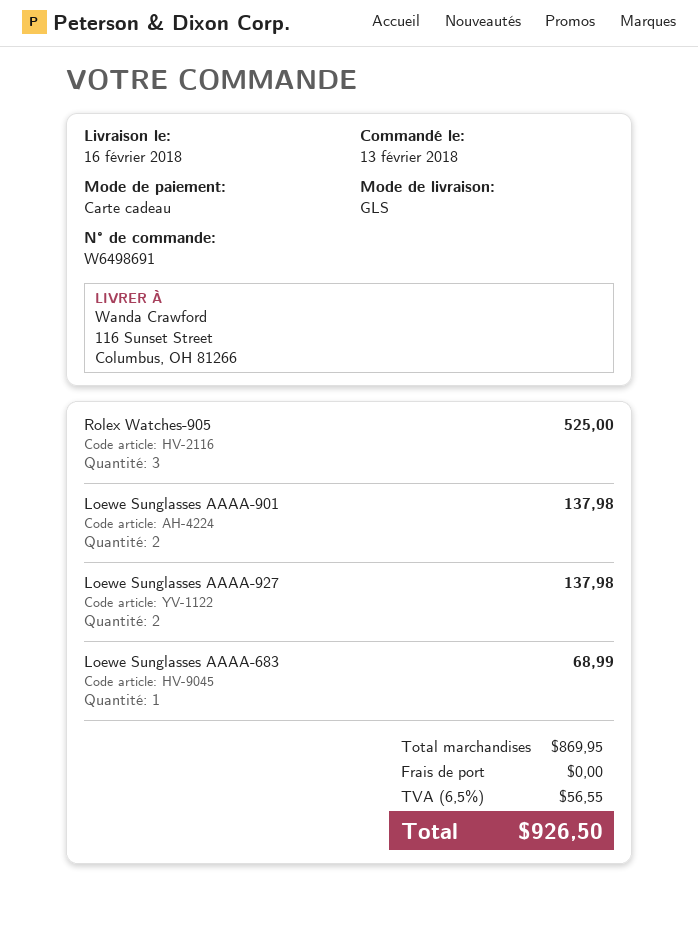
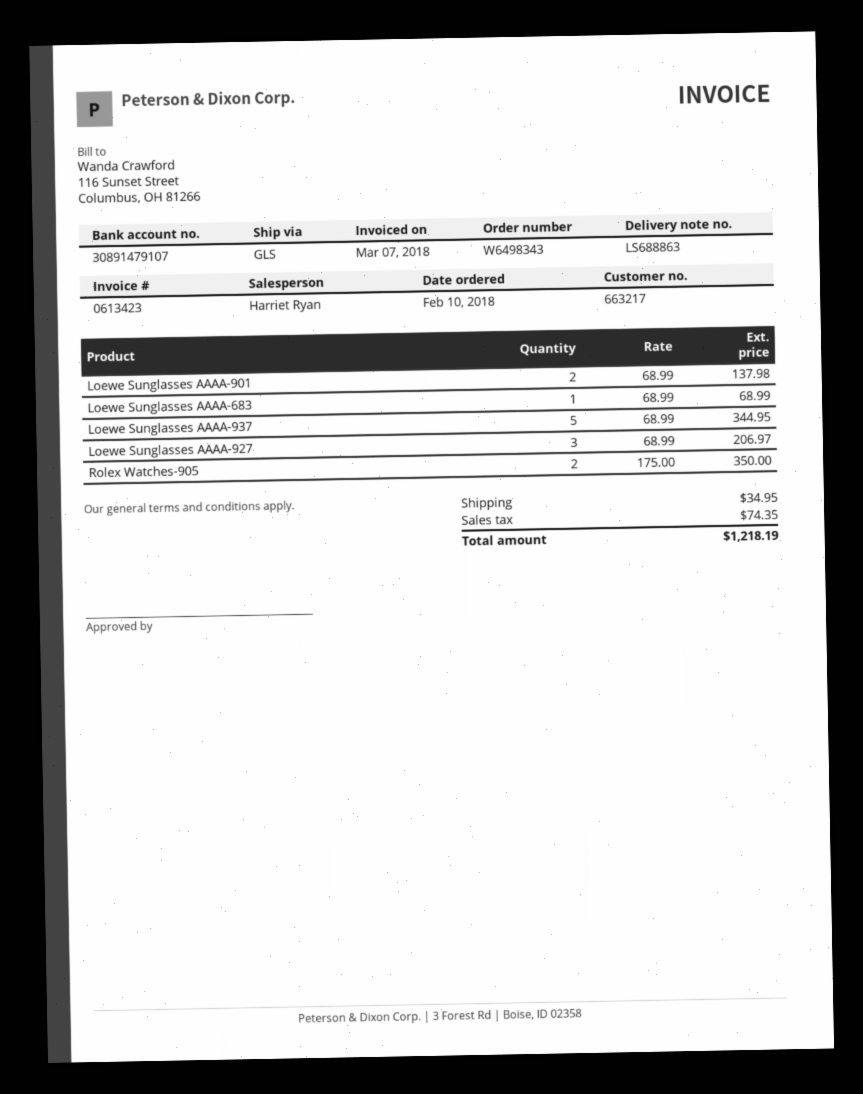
order number: W6498691 -> W6498343
order date: 2018-02-13 -> 2018-02-10
Rolex Watches-905: 3 for 525.00 -> 2 for 350.00
Loewe Sunglasses AAAA-927: 2 for 137.98 -> 3 for 206.97
Loewe Sunglasses AAAA-937: none -> 5 for 344.95
shipping: 0.00 -> 34.95
tax: 56.55 -> 74.35
total: 926.50 -> 1218.19

